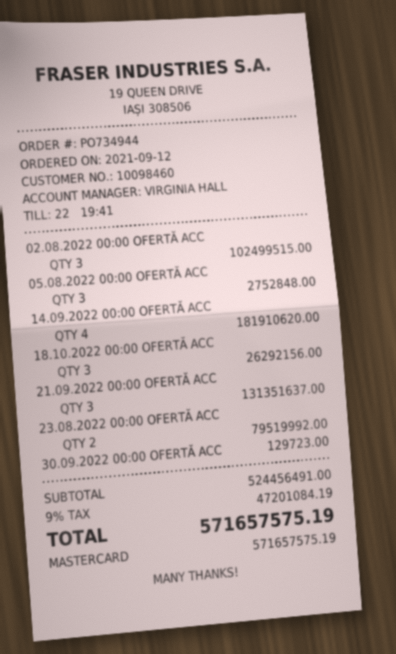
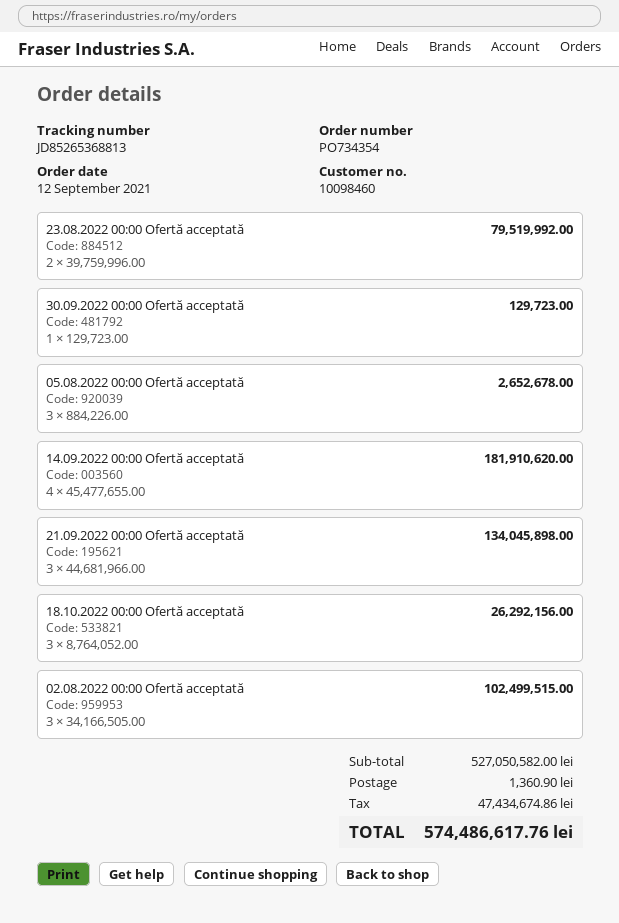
order number: PO734944 -> PO734354
05.08.2022 00:00 OFERTĂ ACC: 3 for 2752848.00 -> 3 for 2652678.00
21.09.2022 00:00 OFERTĂ ACC: 3 for 131351637.00 -> 3 for 134045898.00
subtotal: 524456491.00 -> 527050582.00
shipping: none -> 1360.90
tax: 47201084.19 -> 47434674.86
total: 571657575.19 -> 574486617.76

